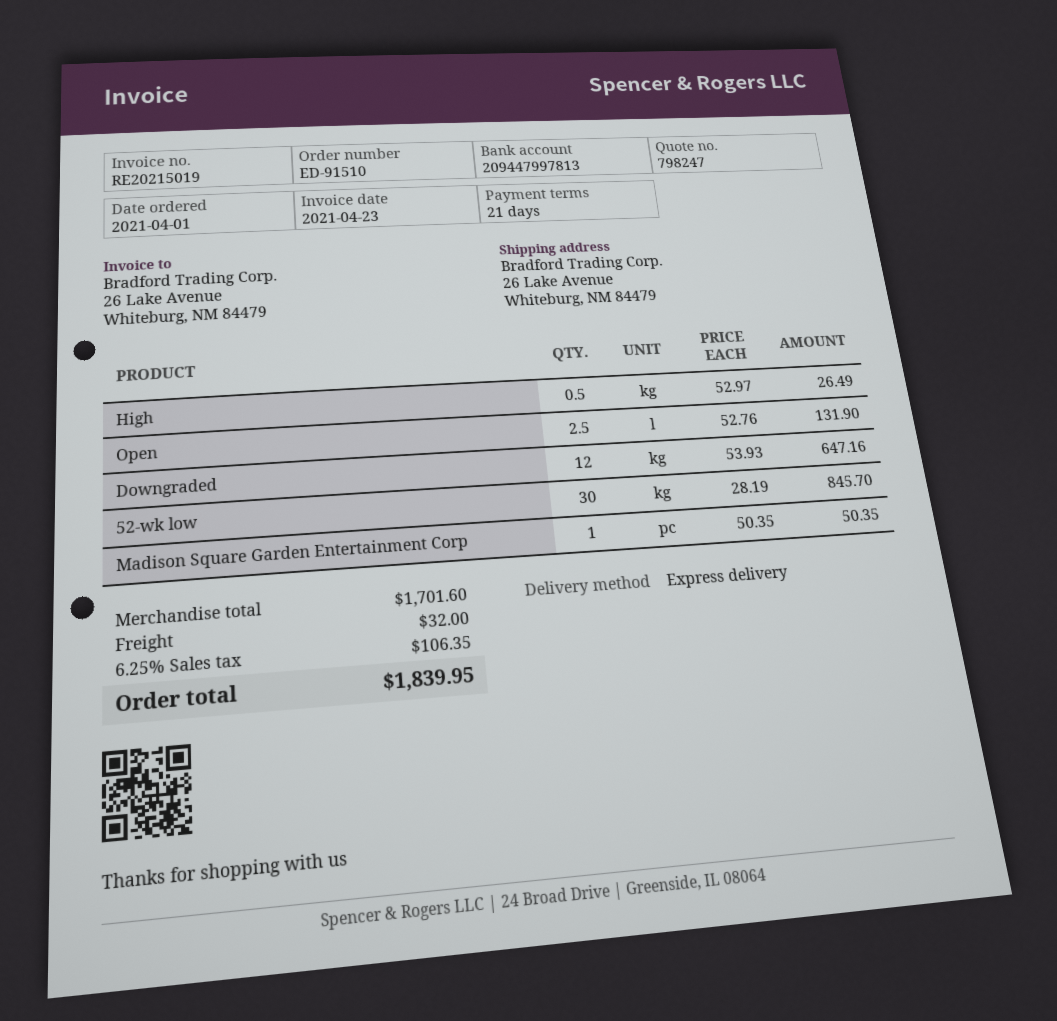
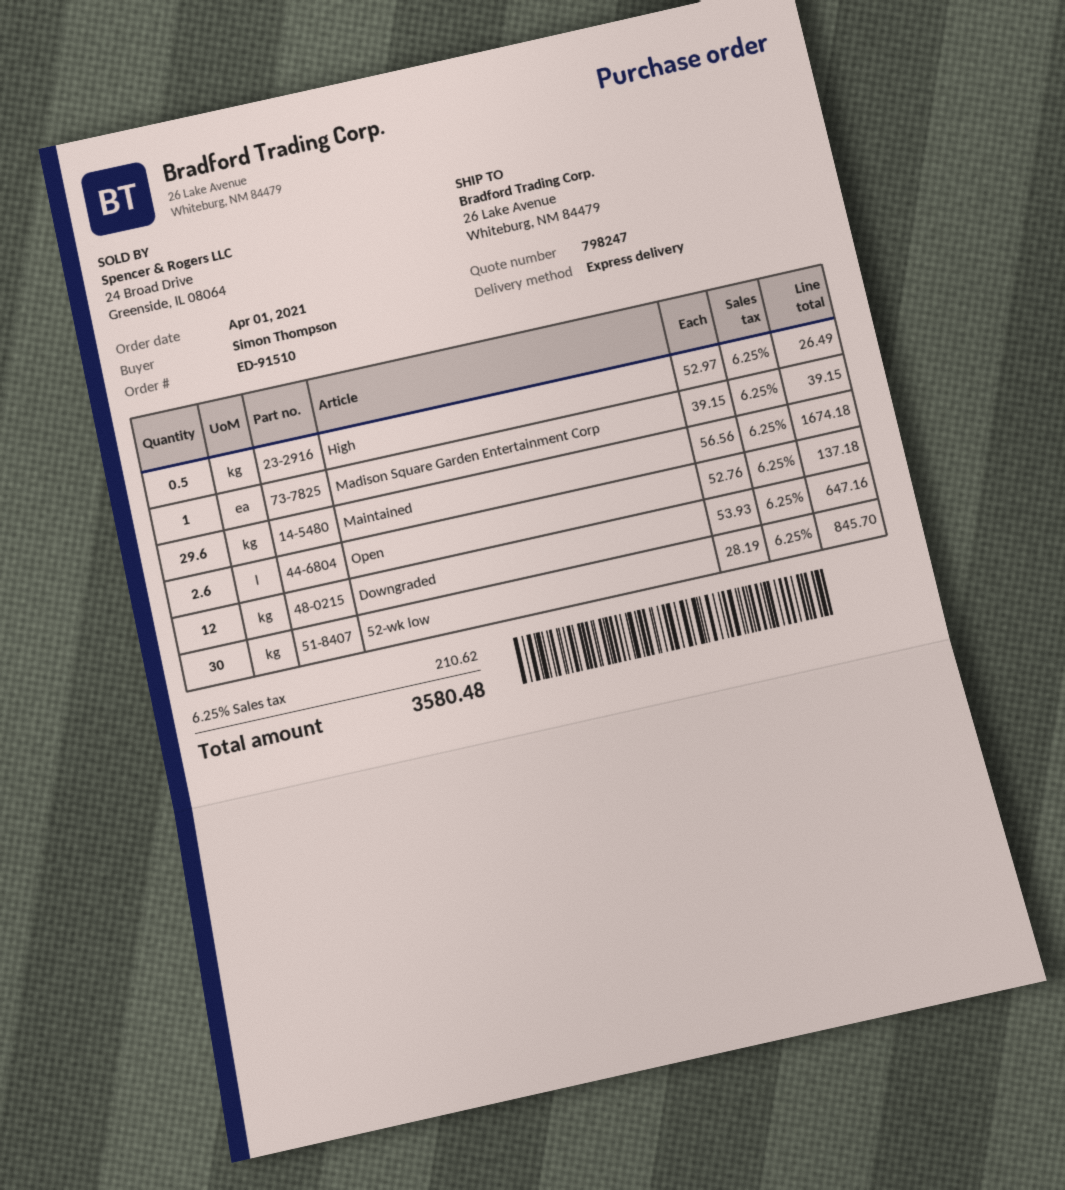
Open: 2.5 x 52.76 = 131.90 -> 2.6 x 52.76 = 137.18
Madison Square Garden Entertainment Corp: 1 x 50.35 = 50.35 -> 1 x 39.15 = 39.15
Maintained: none -> 29.6 x 56.56 = 1674.18
shipping: 32.00 -> none
tax: 6.25% = 106.35 -> 6.25% = 210.62
total: 1839.95 -> 3580.48

